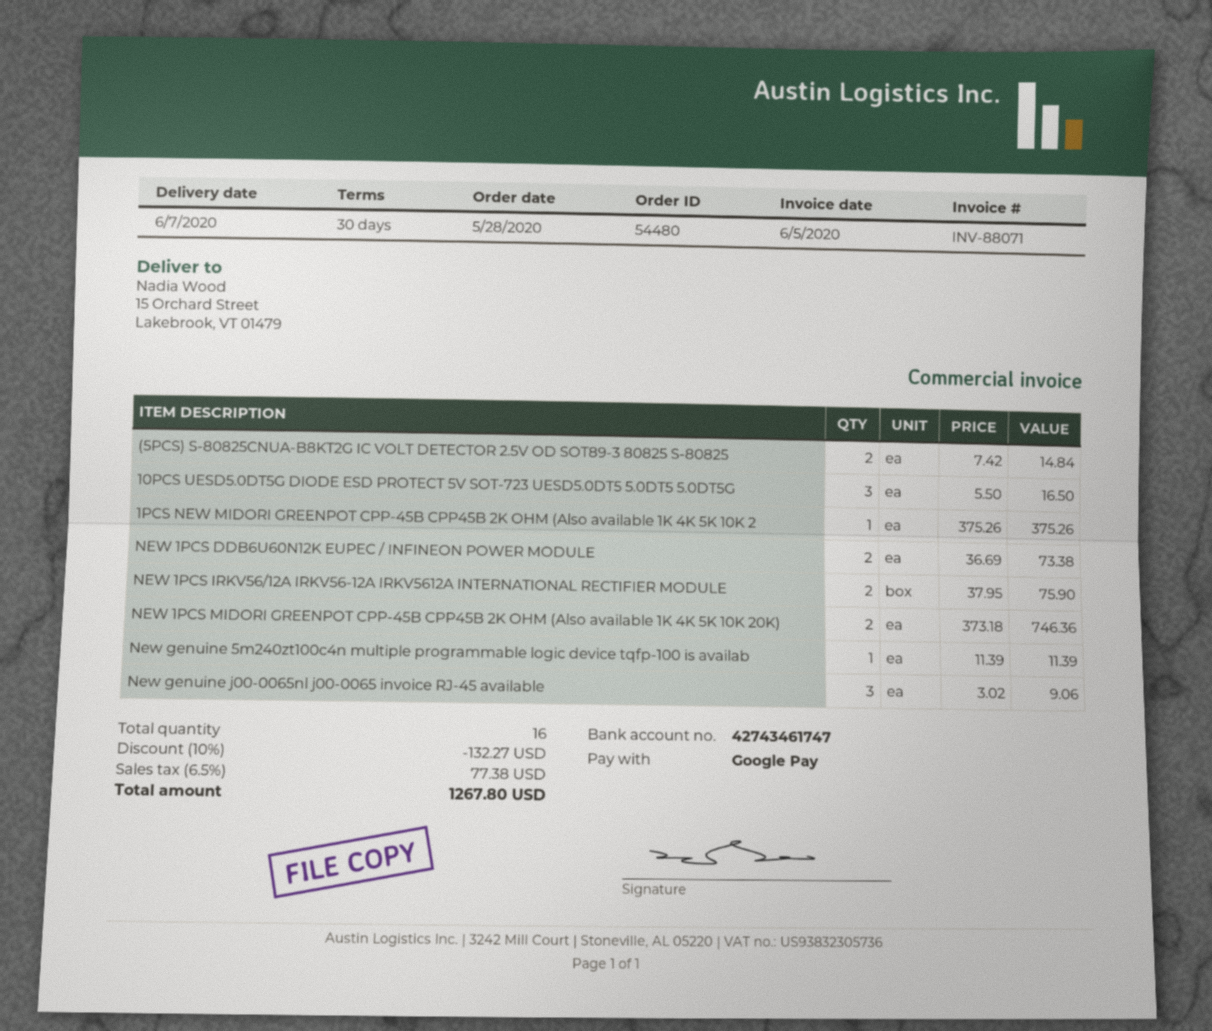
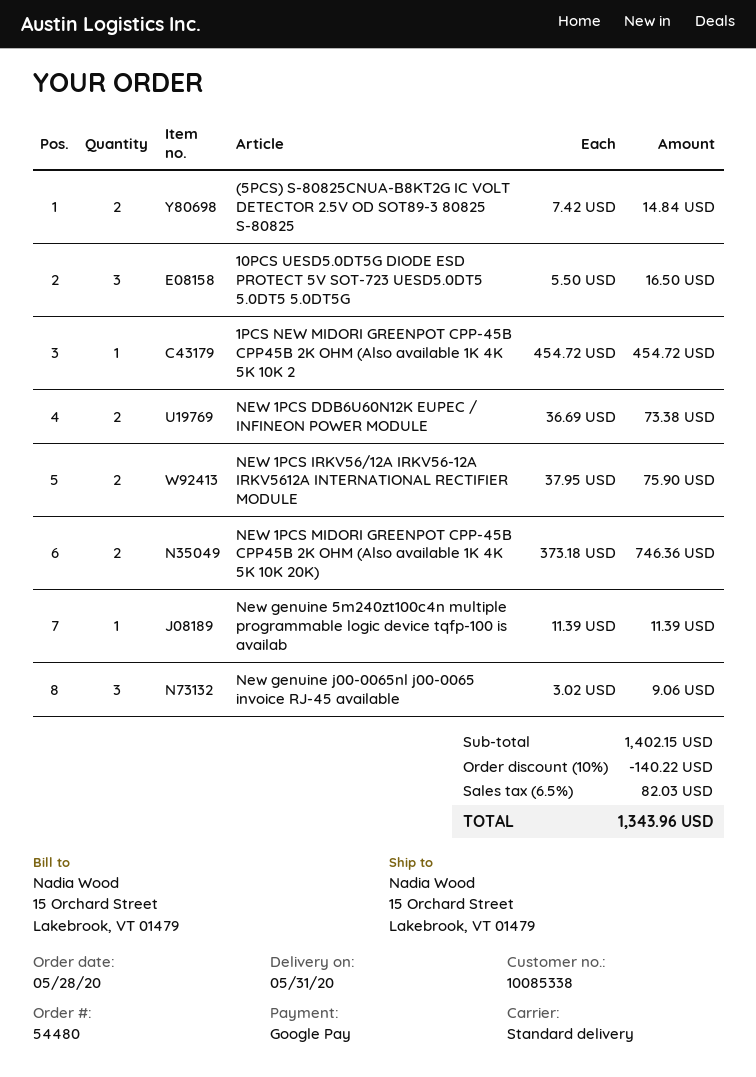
delivery date: 2020-06-07 -> 2020-05-31
1PCS NEW MIDORI GREENPOT CPP-45B CPP45B 2K OHM (Also available 1K 4K 5K 10K 2: 1 x 375.26 = 375.26 -> 1 x 454.72 = 454.72
discount: 10% = 132.27 -> 10% = 140.22
tax: 6.5% = 77.38 -> 6.5% = 82.03
total: 1267.80 -> 1343.96

